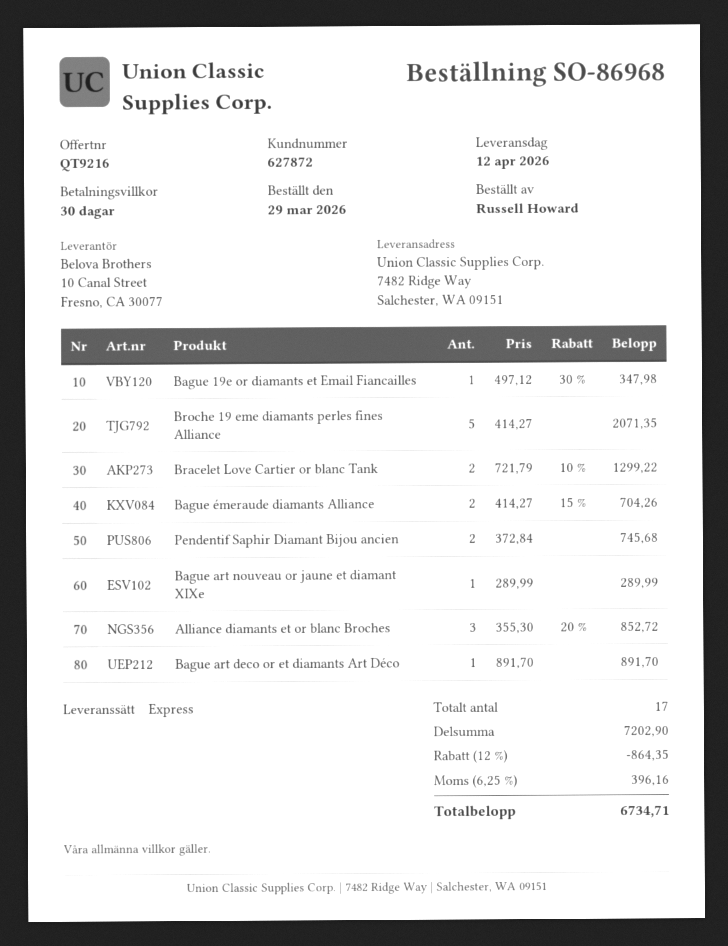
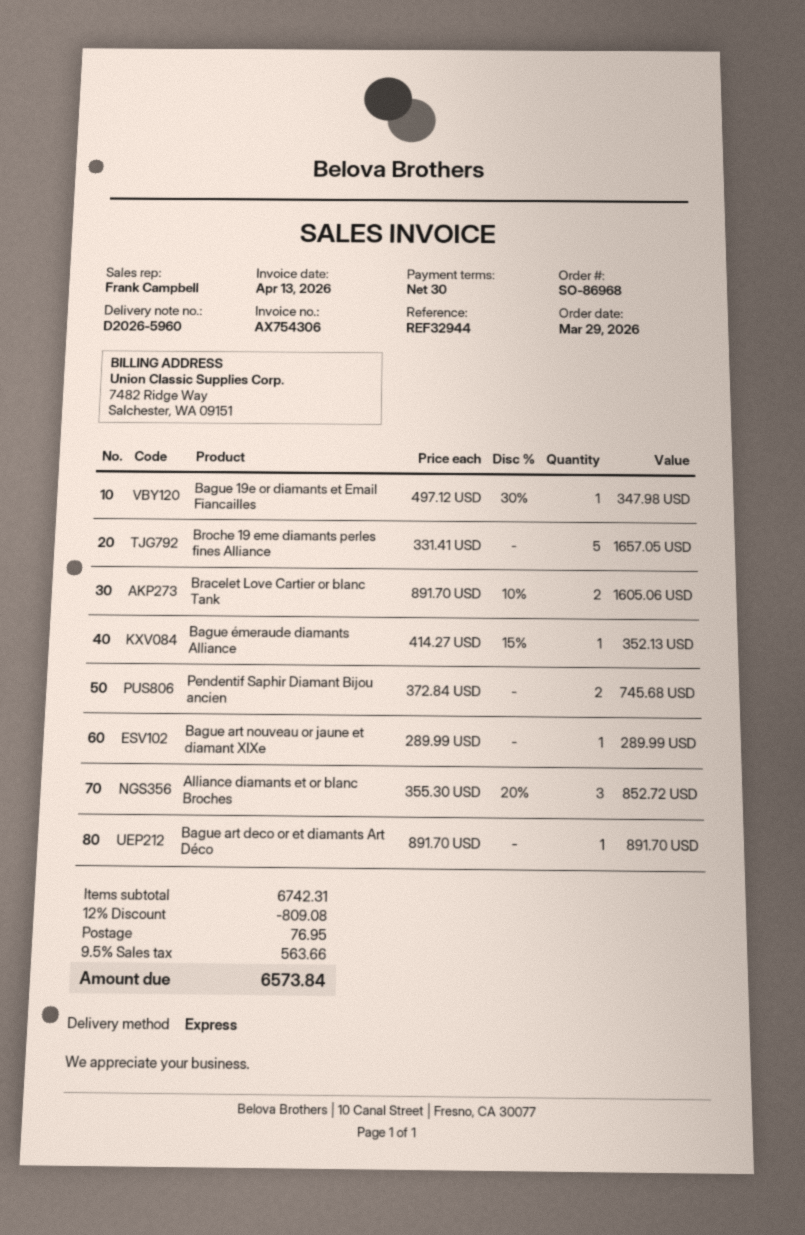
Broche 19 eme diamants perles fines Alliance: 5 x 414.27 = 2071.35 -> 5 x 331.41 = 1657.05
Bracelet Love Cartier or blanc Tank: 2 x 721.79 - 10% = 1299.22 -> 2 x 891.70 - 10% = 1605.06
Bague émeraude diamants Alliance: 2 x 414.27 - 15% = 704.26 -> 1 x 414.27 - 15% = 352.13
subtotal: 7202.90 -> 6742.31
discount: 12% = 864.35 -> 12% = 809.08
shipping: none -> 76.95
tax: 6.25% = 396.16 -> 9.5% = 563.66
total: 6734.71 -> 6573.84

